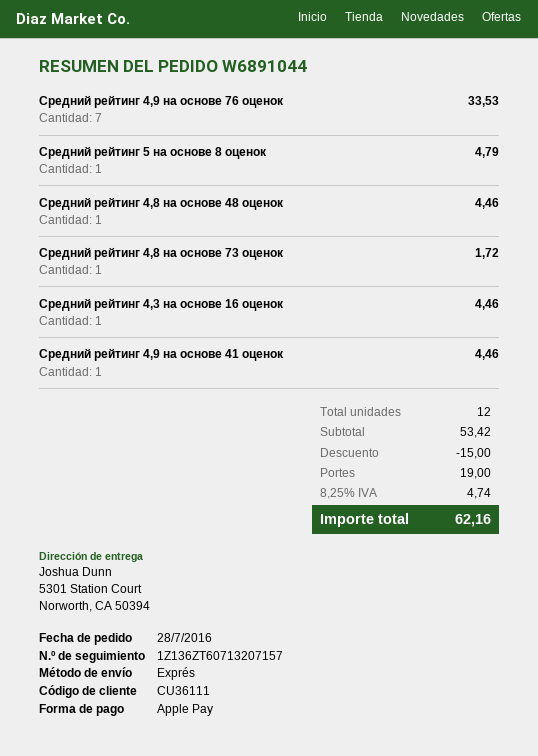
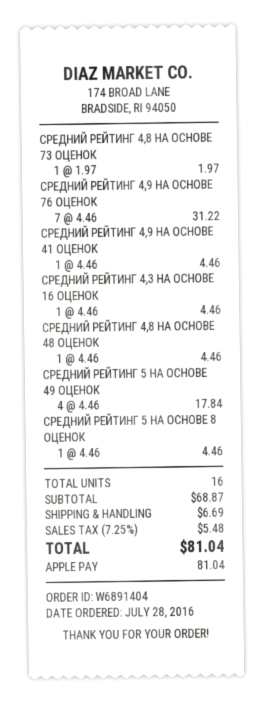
order number: W6891044 -> W6891404
Средний рейтинг 4,9 на основе 76 оценок: 7 for 33.53 -> 7 for 31.22
Средний рейтинг 5 на основе 8 оценок: 1 for 4.79 -> 1 for 4.46
Средний рейтинг 4,8 на основе 73 оценок: 1 for 1.72 -> 1 for 1.97
СРЕДНИЙ РЕЙТИНГ 5 НА ОСНОВЕ 49 ОЦЕНОК: none -> 4 for 17.84
total quantity: 12 -> 16
subtotal: 53.42 -> 68.87
discount: 15.00 -> none
shipping: 19.00 -> 6.69
tax: 8.25% = 4.74 -> 7.25% = 5.48
total: 62.16 -> 81.04

